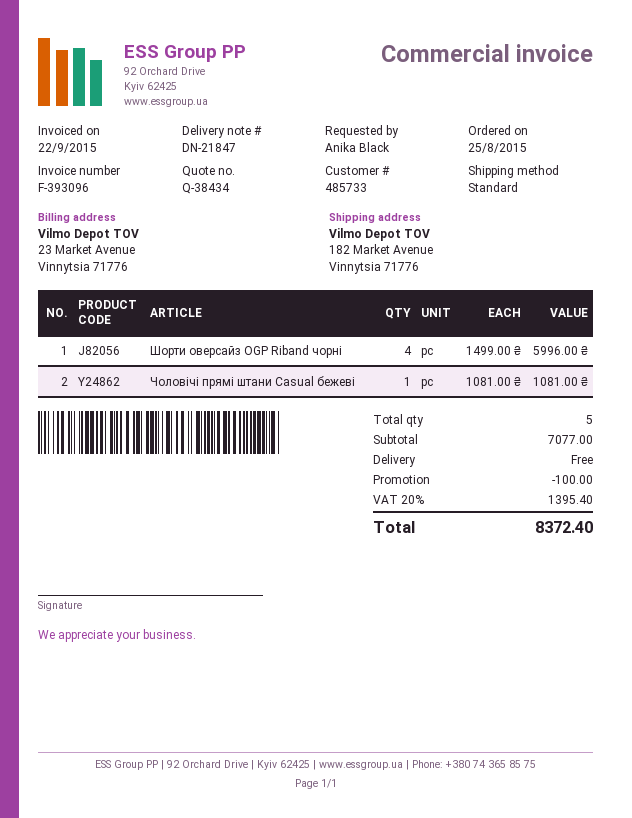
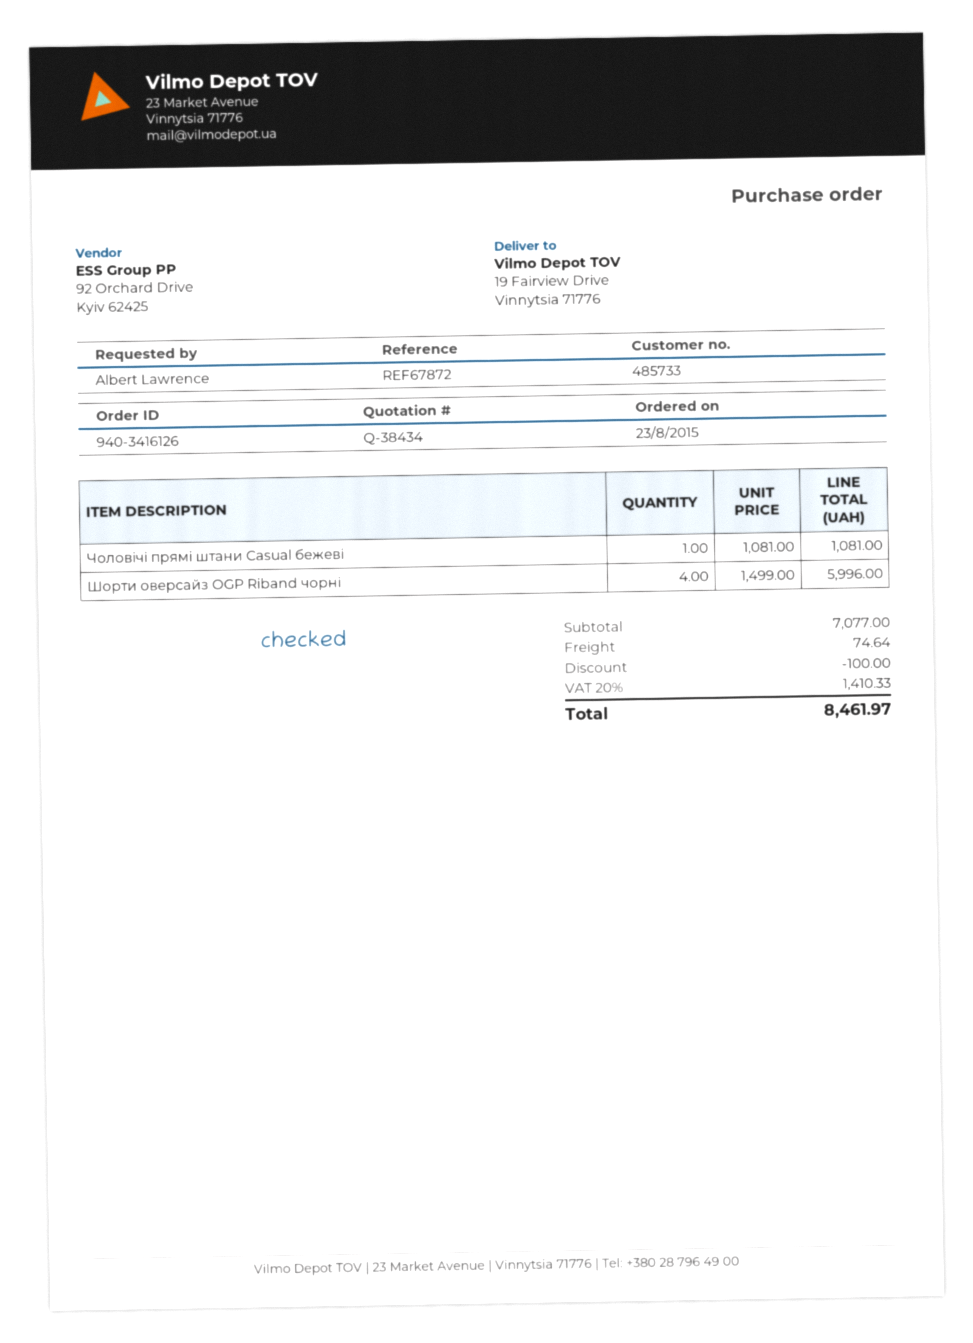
order date: 2015-08-25 -> 2015-08-23
ordered by: Anika Black -> Albert Lawrence
ship to: 182 Market Avenue, Vinnytsia 71776 -> 19 Fairview Drive, Vinnytsia 71776
shipping: 0.00 -> 74.64
tax: 20% = 1395.40 -> 20% = 1410.33
total: 8372.40 -> 8461.97

